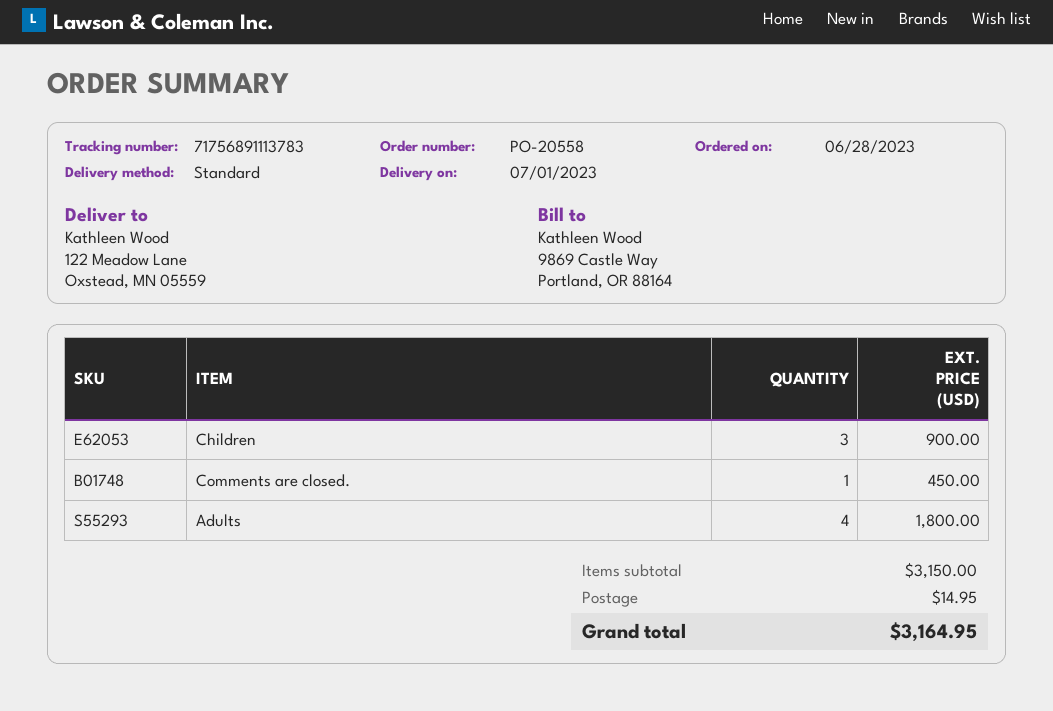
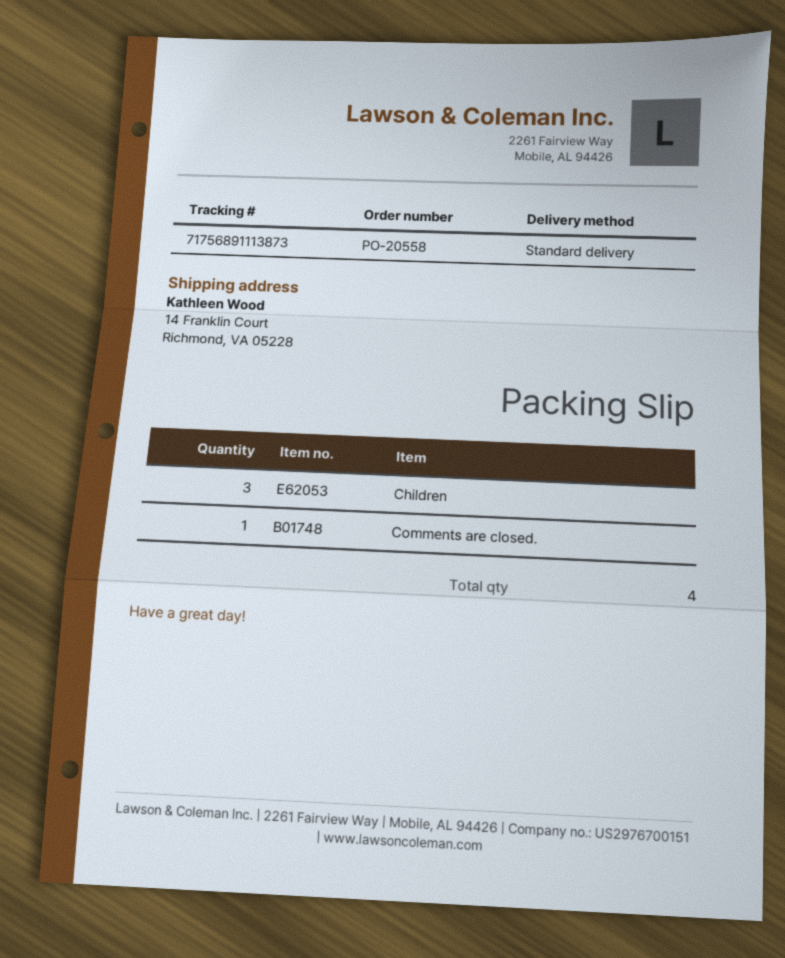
tracking number: 71756891113783 -> 71756891113873
ship to: 122 Meadow Lane, Oxstead, MN 05559 -> 14 Franklin Court, Richmond, VA 05228
Adults: 4 -> none

